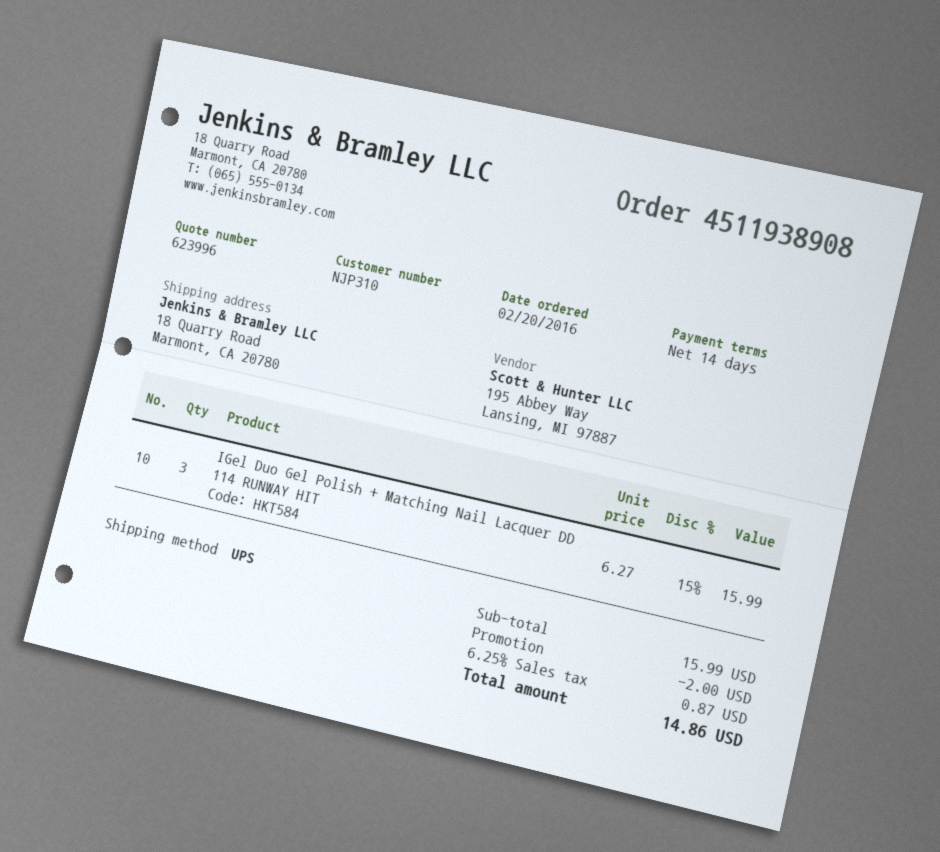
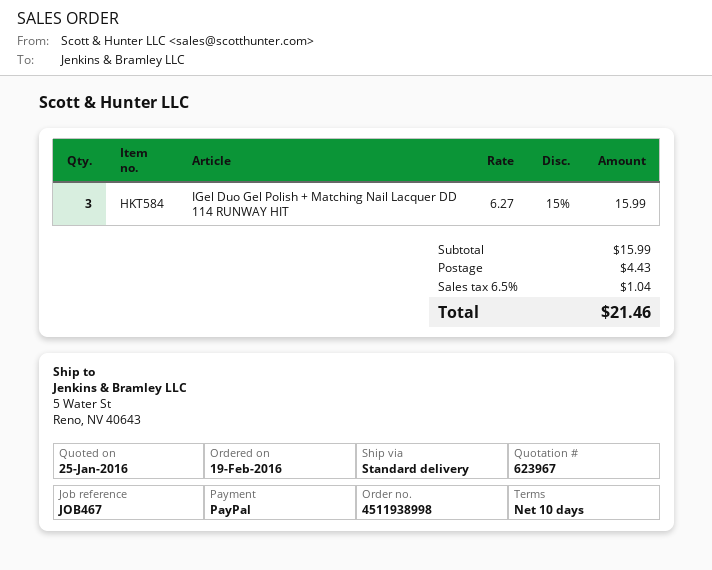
quote number: 623996 -> 623967
order number: 4511938908 -> 4511938998
order date: 2016-02-20 -> 2016-02-19
payment terms: 14 days -> 10 days
shipping method: UPS -> standard
ship to: 18 Quarry Road, Marmont, CA 20780 -> 5 Water St, Reno, NV 40643
discount: 2.00 -> none
shipping: none -> 4.43
tax: 6.25% = 0.87 -> 6.5% = 1.04
total: 14.86 -> 21.46

